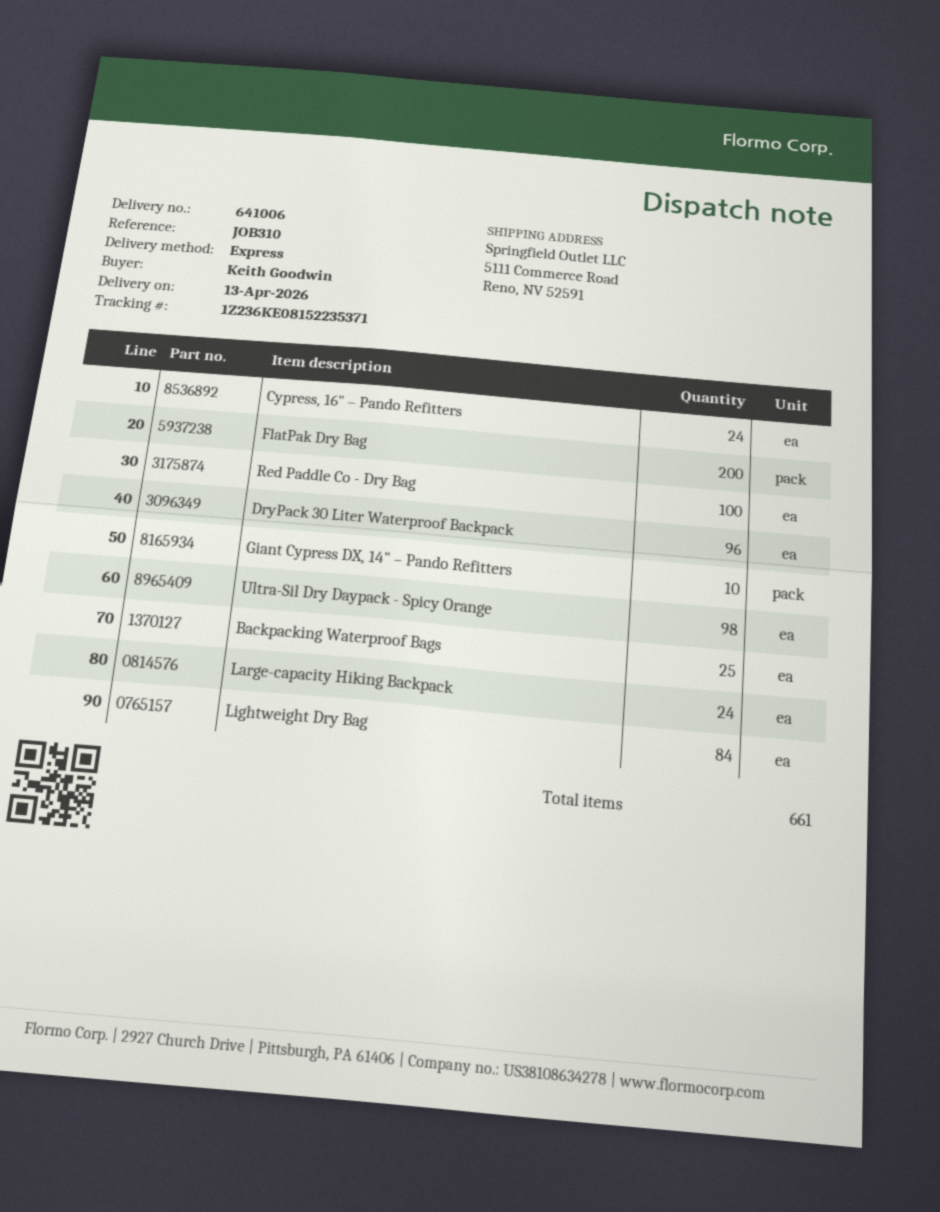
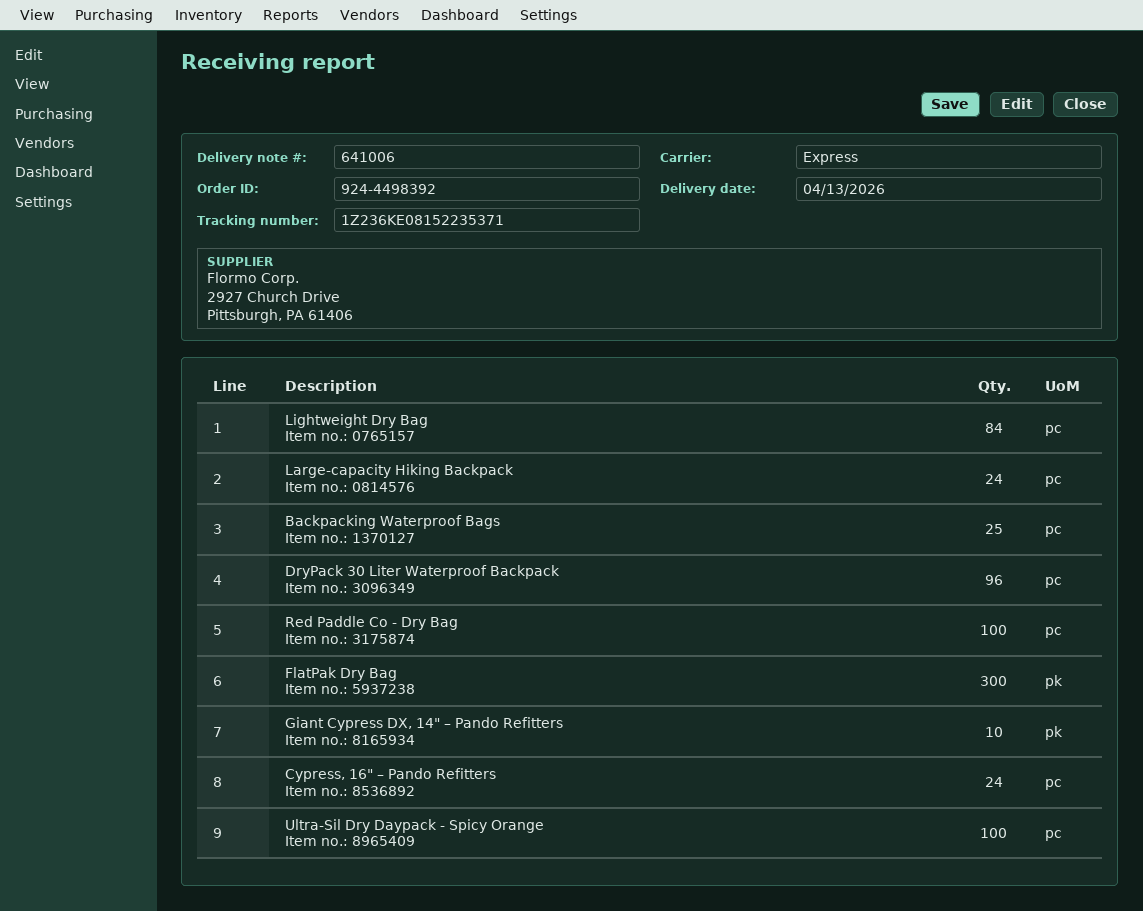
FlatPak Dry Bag: 200 -> 300
Ultra-Sil Dry Daypack - Spicy Orange: 98 -> 100

